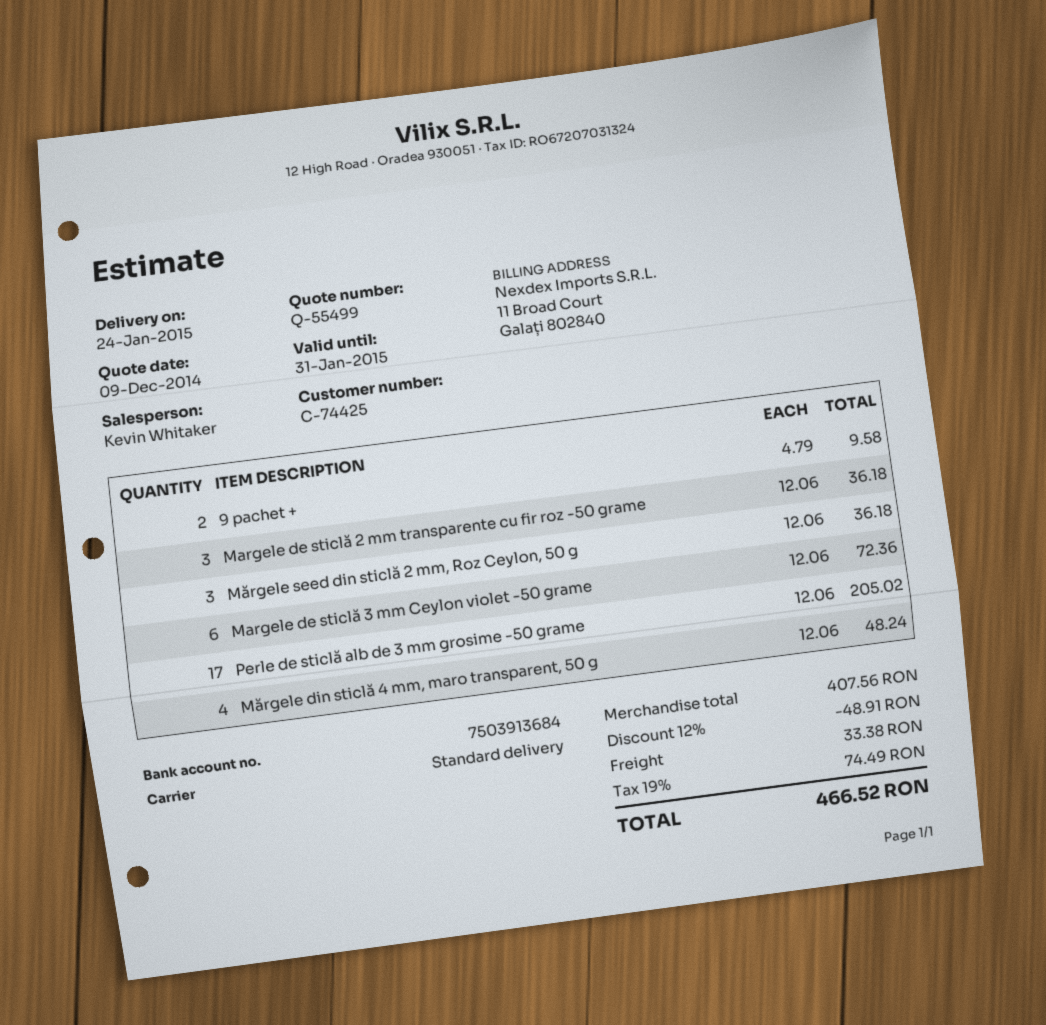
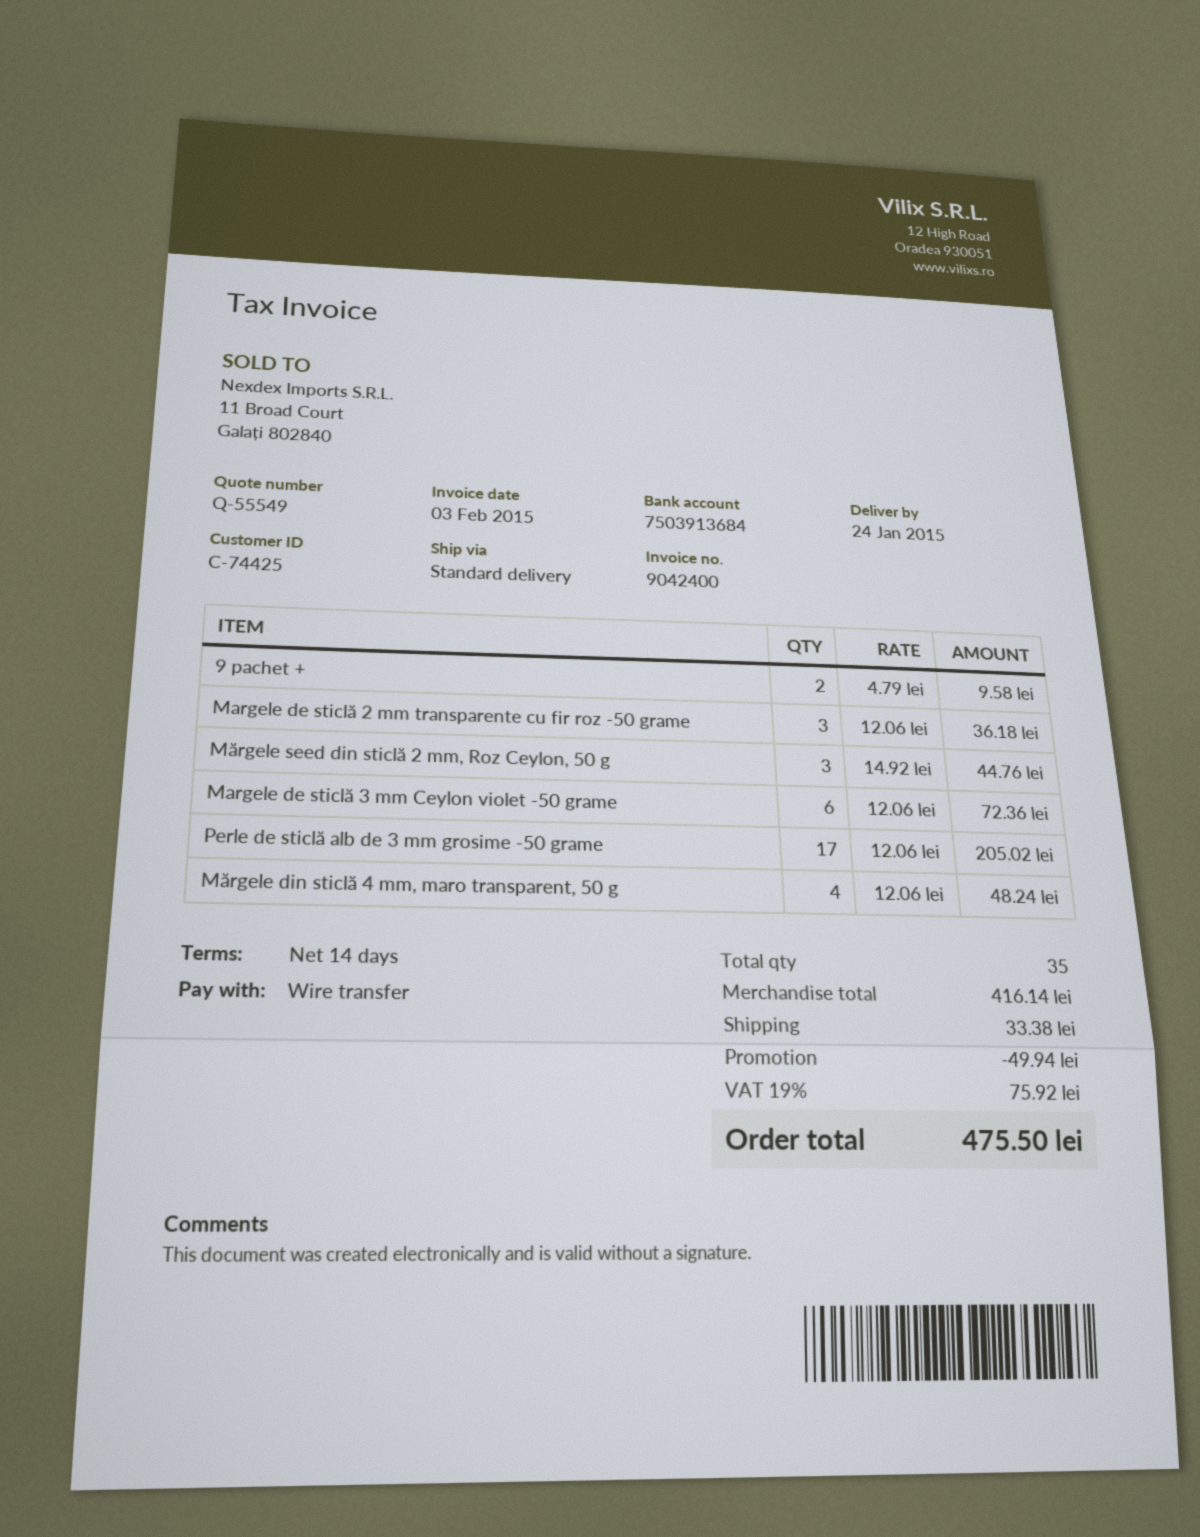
quote number: Q-55499 -> Q-55549
Mărgele seed din sticlă 2 mm, Roz Ceylon, 50 g: 3 x 12.06 = 36.18 -> 3 x 14.92 = 44.76
subtotal: 407.56 -> 416.14
discount: 48.91 -> 49.94
tax: 19% = 74.49 -> 19% = 75.92
total: 466.52 -> 475.50

